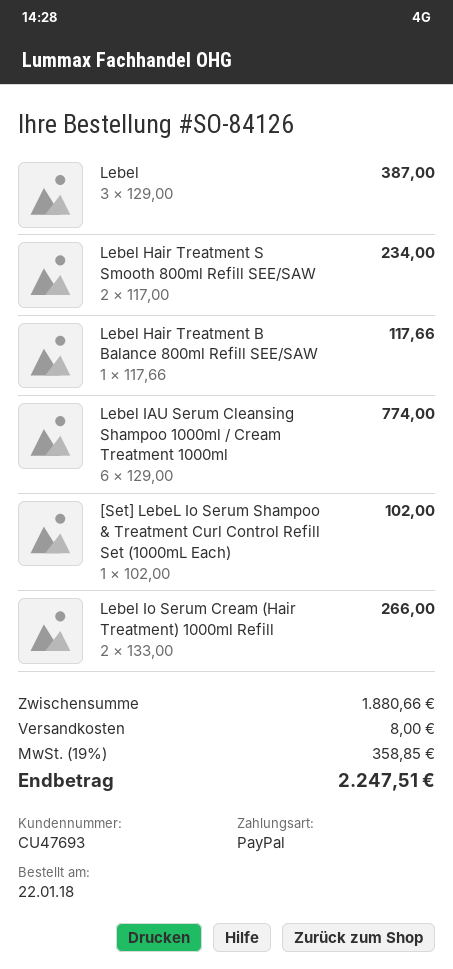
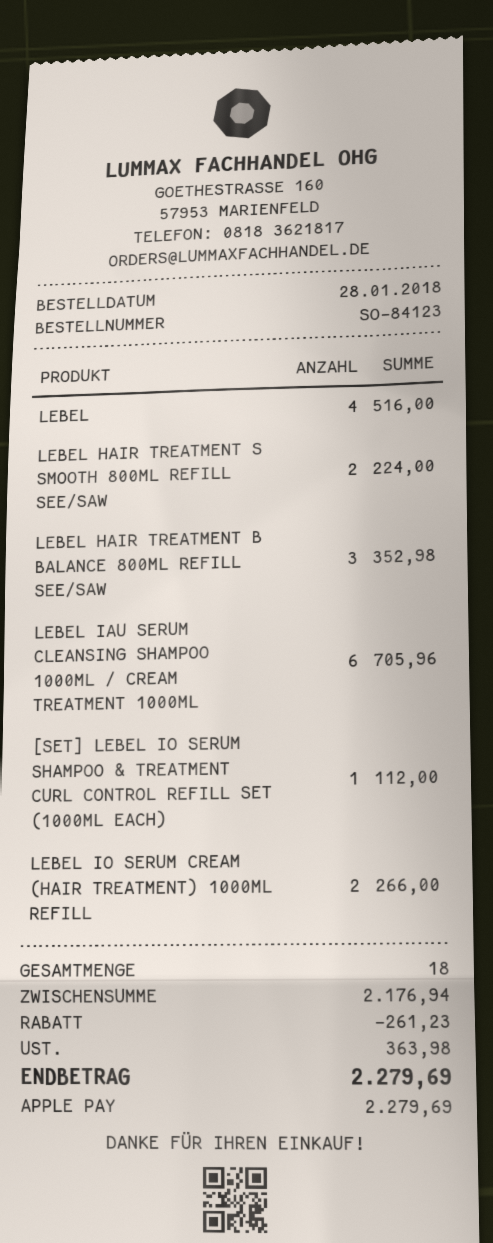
order number: SO-84126 -> SO-84123
order date: 2018-01-22 -> 2018-01-28
payment method: PayPal -> Apple Pay
Lebel: 3 for 387.00 -> 4 for 516.00
Lebel Hair Treatment S Smooth 800ml Refill SEE/SAW: 2 for 234.00 -> 2 for 224.00
Lebel Hair Treatment B Balance 800ml Refill SEE/SAW: 1 for 117.66 -> 3 for 352.98
Lebel IAU Serum Cleansing Shampoo 1000ml / Cream Treatment 1000ml: 6 for 774.00 -> 6 for 705.96
[Set] LebeL Io Serum Shampoo & Treatment Curl Control Refill Set (1000mL Each): 1 for 102.00 -> 1 for 112.00
subtotal: 1880.66 -> 2176.94
discount: none -> 261.23
shipping: 8.00 -> none
tax: 358.85 -> 363.98
total: 2247.51 -> 2279.69

